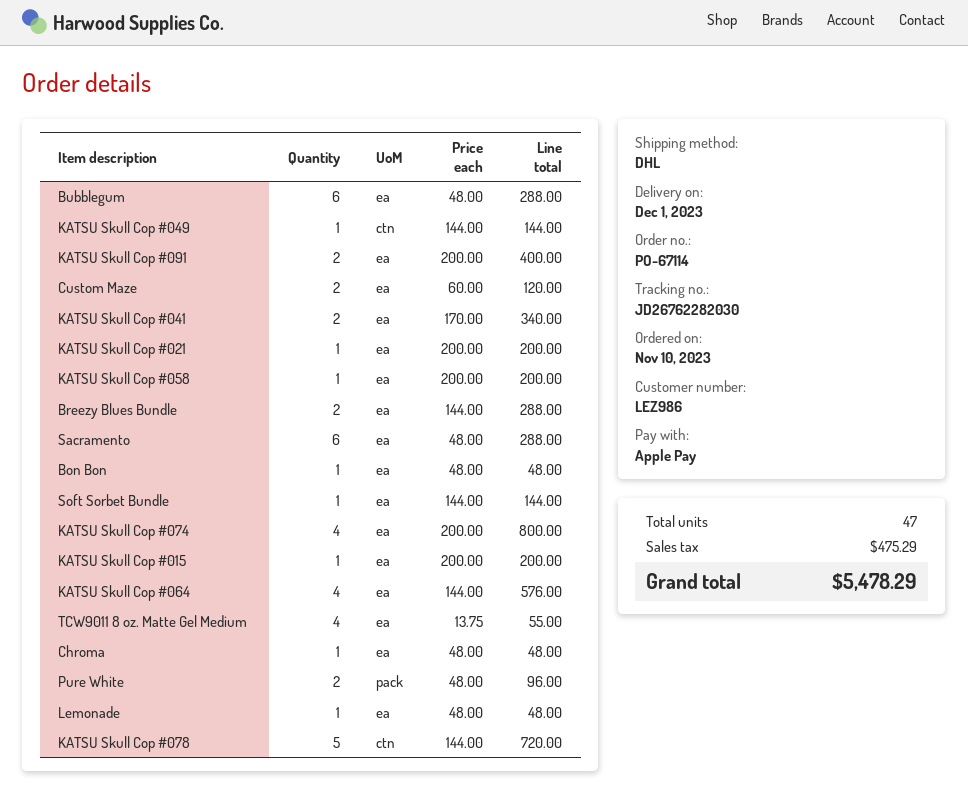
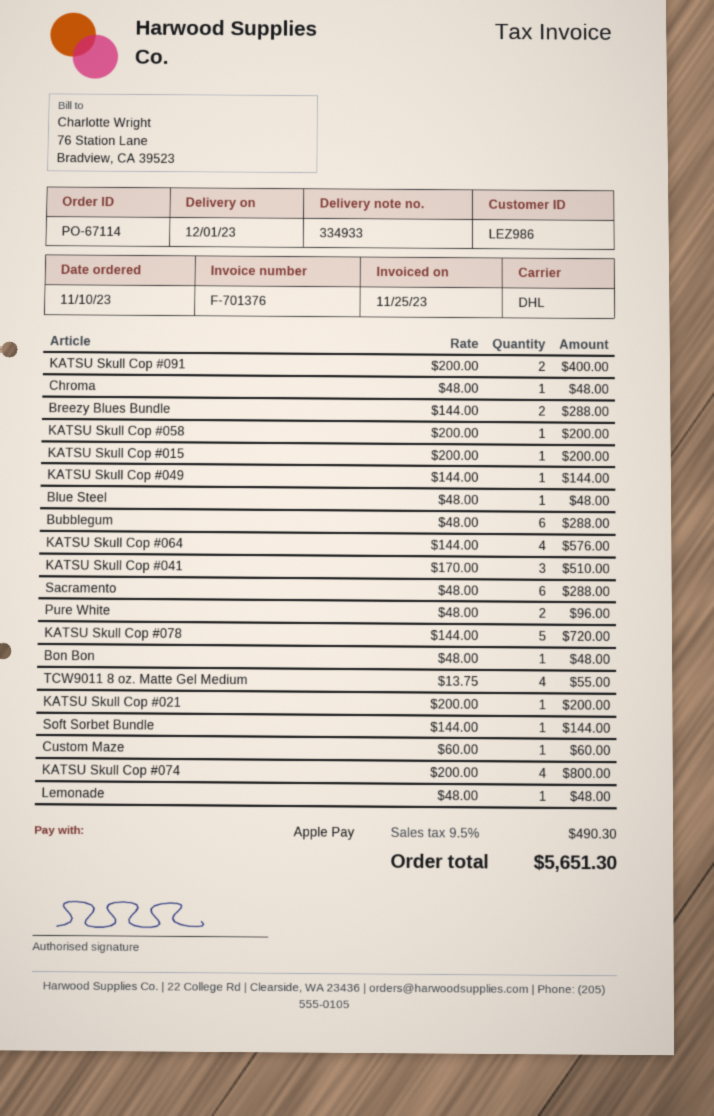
Custom Maze: 2 x 60.00 = 120.00 -> 1 x 60.00 = 60.00
KATSU Skull Cop #041: 2 x 170.00 = 340.00 -> 3 x 170.00 = 510.00
Blue Steel: none -> 1 x 48.00 = 48.00
tax: 475.29 -> 490.30
total: 5478.29 -> 5651.30

